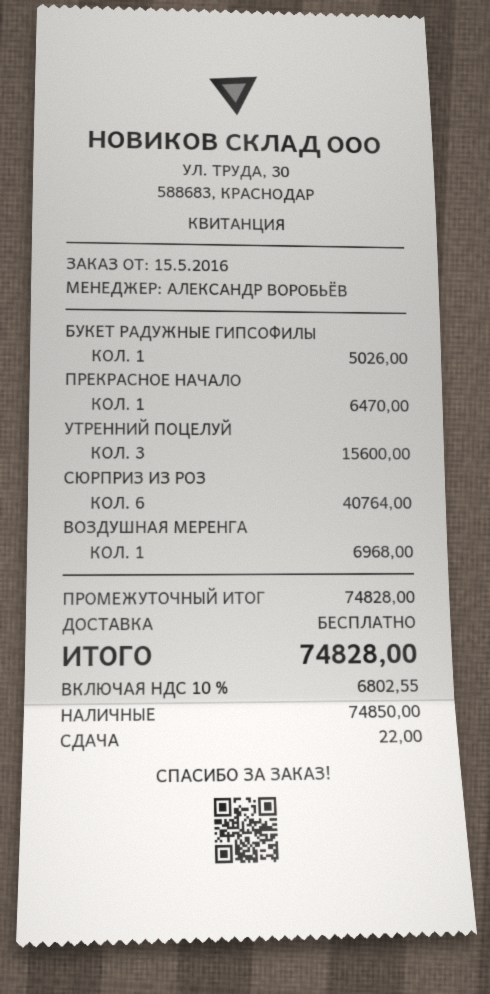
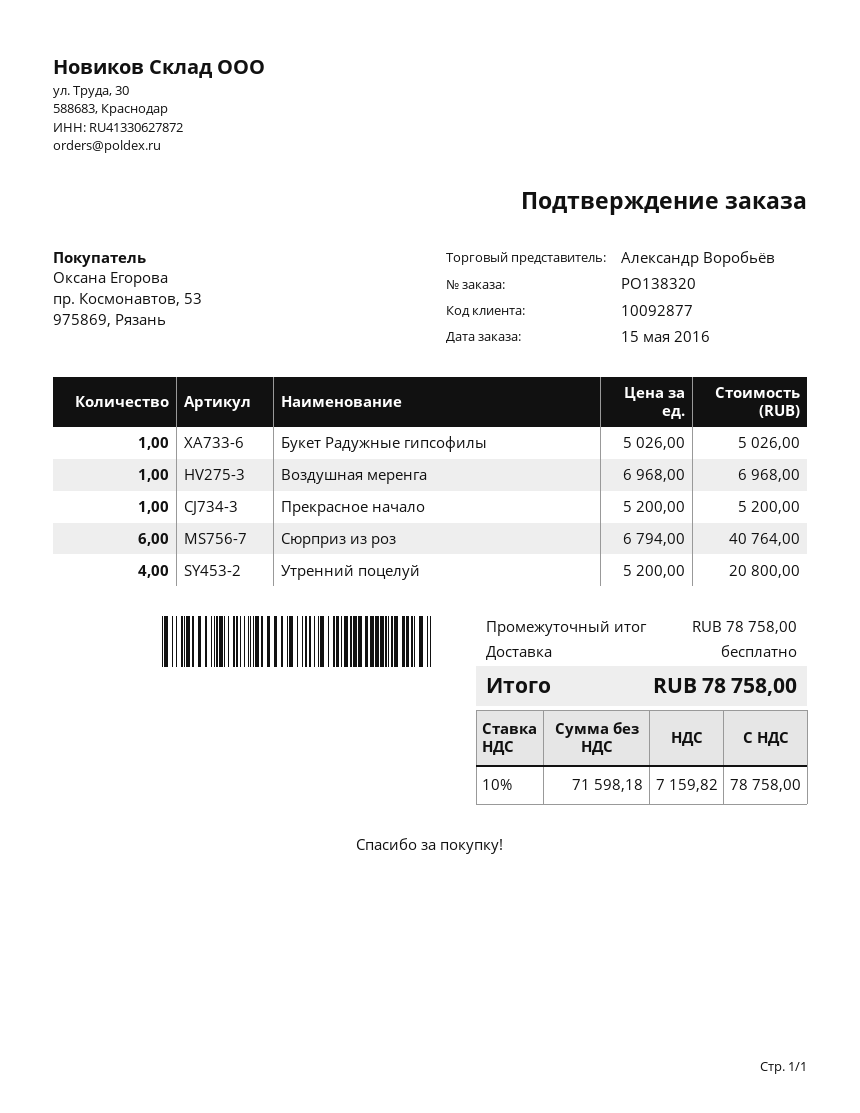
ПРЕКРАСНОЕ НАЧАЛО: 1 for 6470.00 -> 1 for 5200.00
УТРЕННИЙ ПОЦЕЛУЙ: 3 for 15600.00 -> 4 for 20800.00
subtotal: 74828.00 -> 78758.00
tax: 10% = 6802.55 -> 10% = 7159.82
total: 74828.00 -> 78758.00

